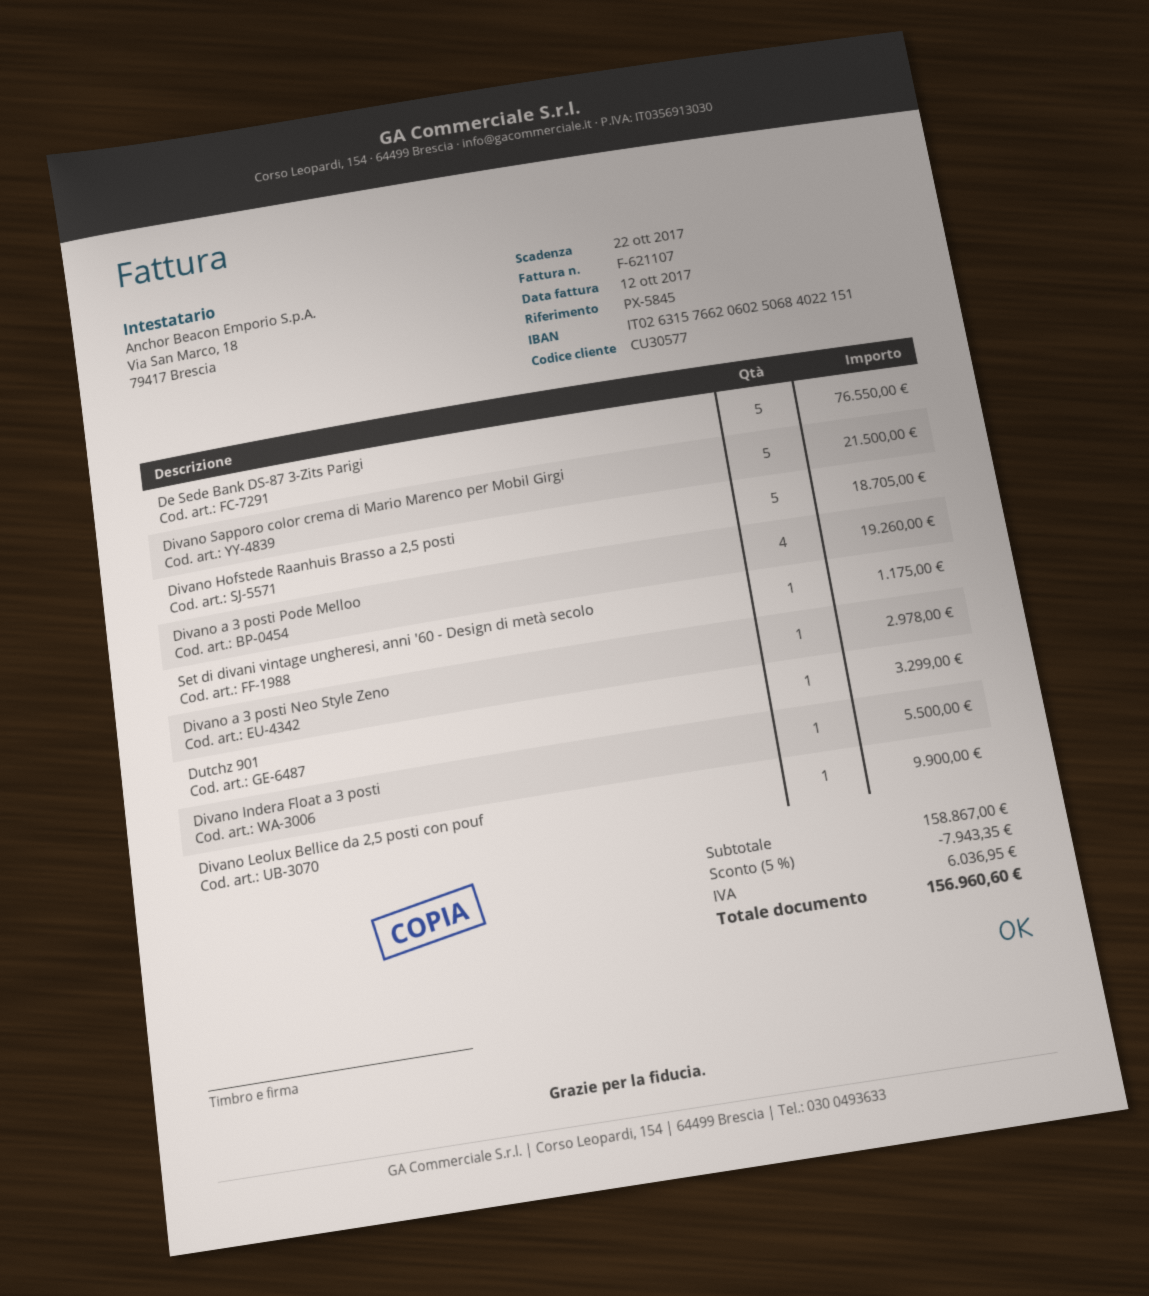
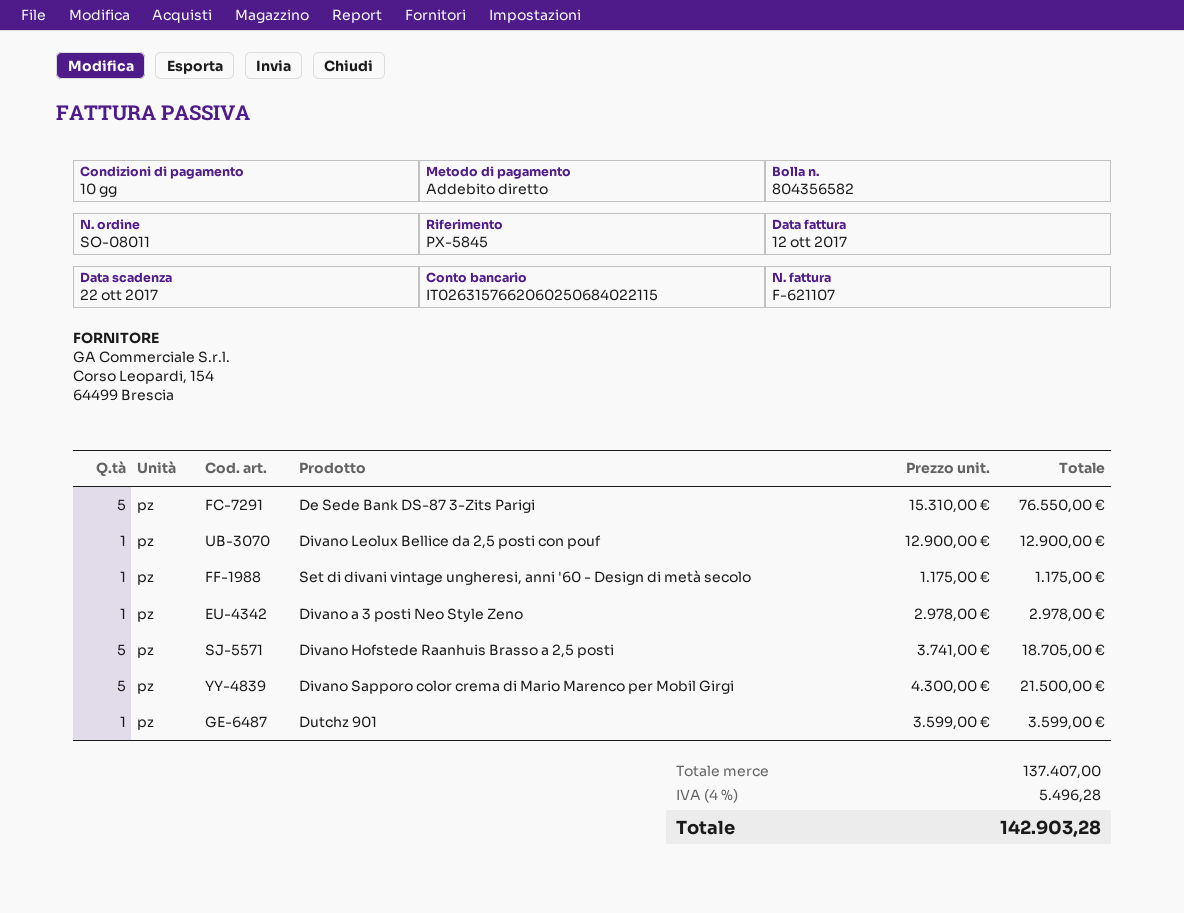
bank account: IT0263157662060250684022151 -> IT0263157662060250684022115
Divano a 3 posti Pode Melloo: 4 for 19260.00 -> none
Dutchz 901: 1 for 3299.00 -> 1 for 3599.00
Divano Indera Float a 3 posti: 1 for 5500.00 -> none
Divano Leolux Bellice da 2,5 posti con pouf: 1 for 9900.00 -> 1 for 12900.00
subtotal: 158867.00 -> 137407.00
discount: 5% = 7943.35 -> none
tax: 6036.95 -> 5496.28
total: 156960.60 -> 142903.28

